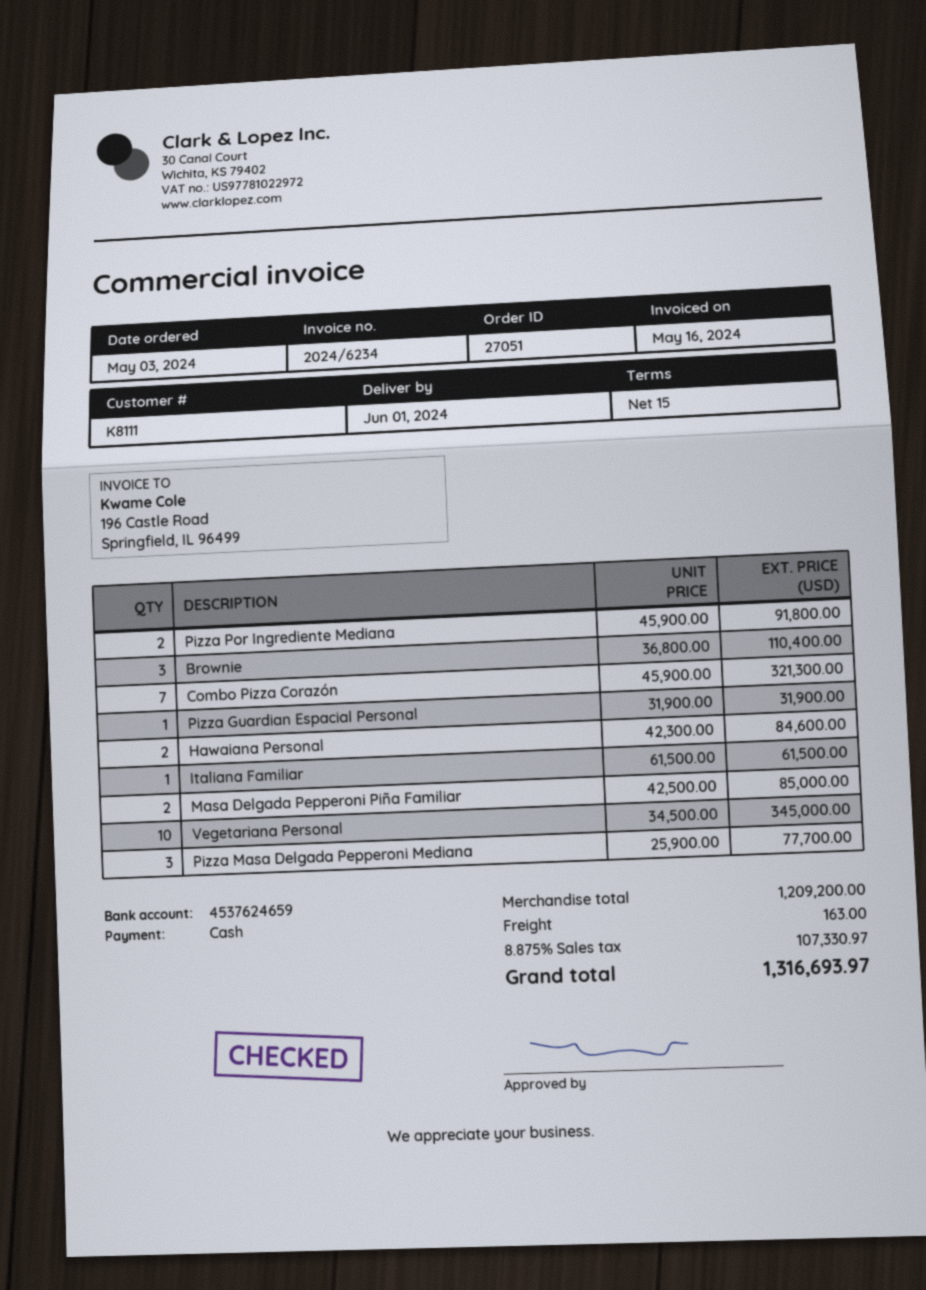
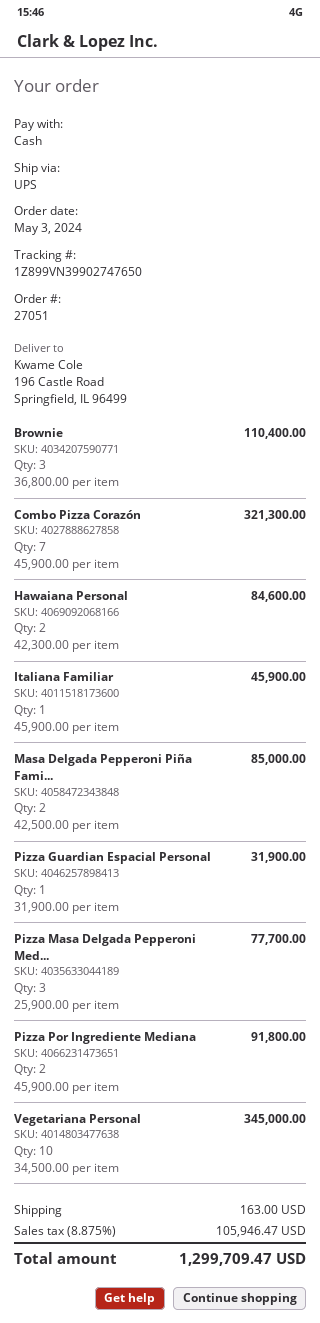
Italiana Familiar: 1 x 61500.00 = 61500.00 -> 1 x 45900.00 = 45900.00
tax: 8.875% = 107330.97 -> 8.875% = 105946.47
total: 1316693.97 -> 1299709.47

